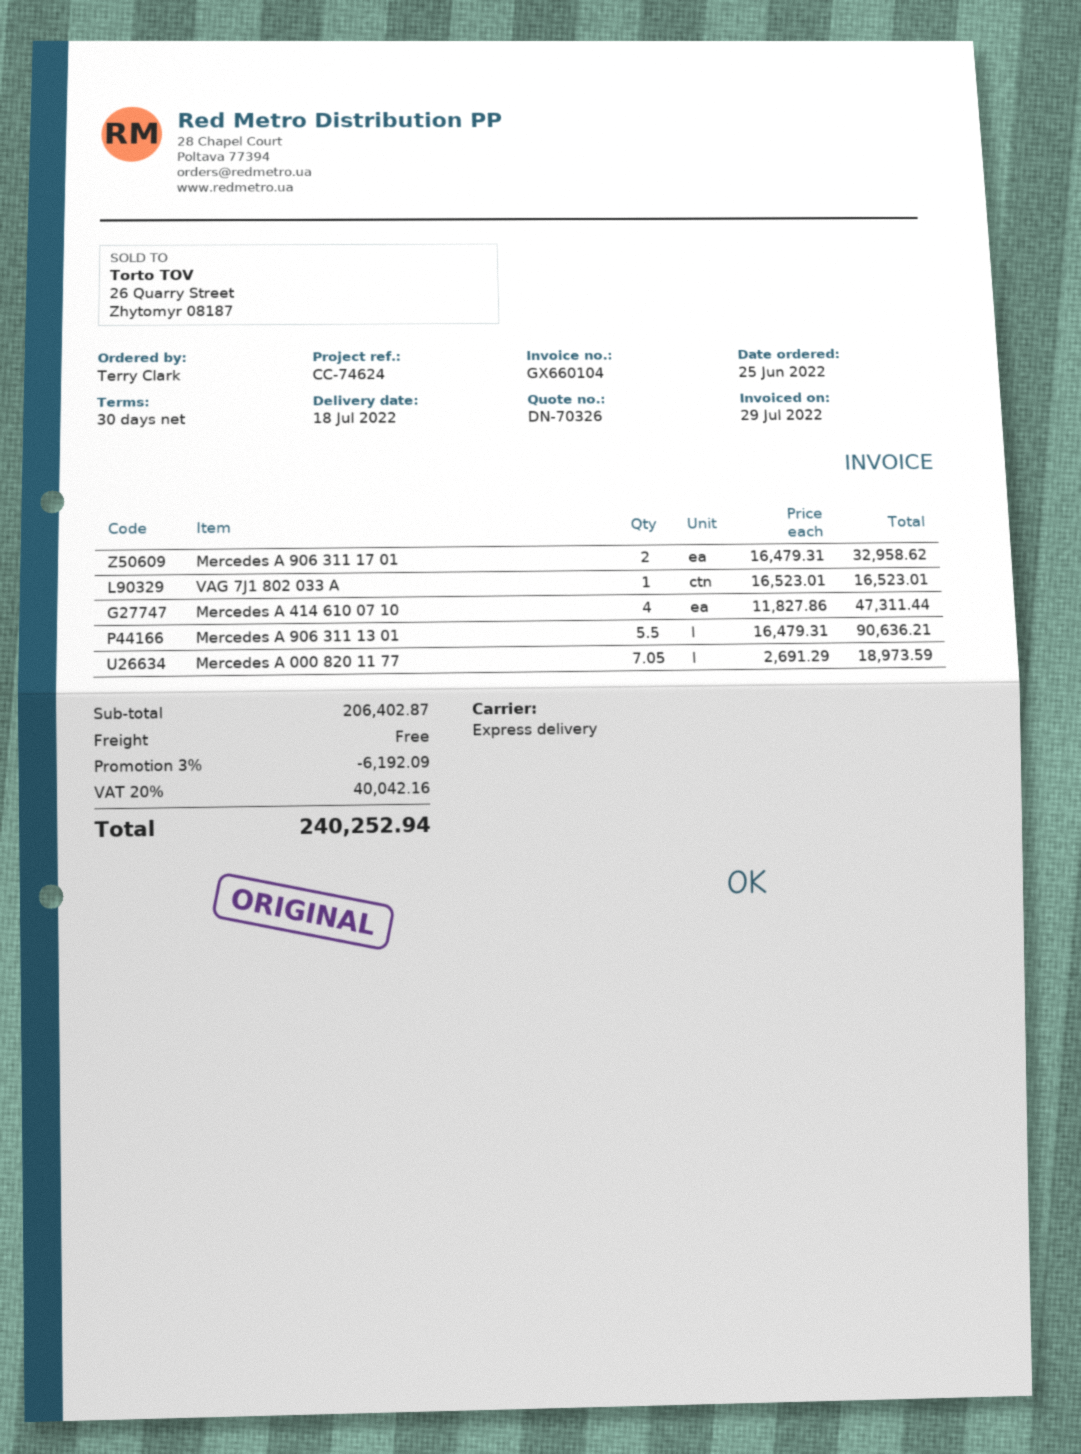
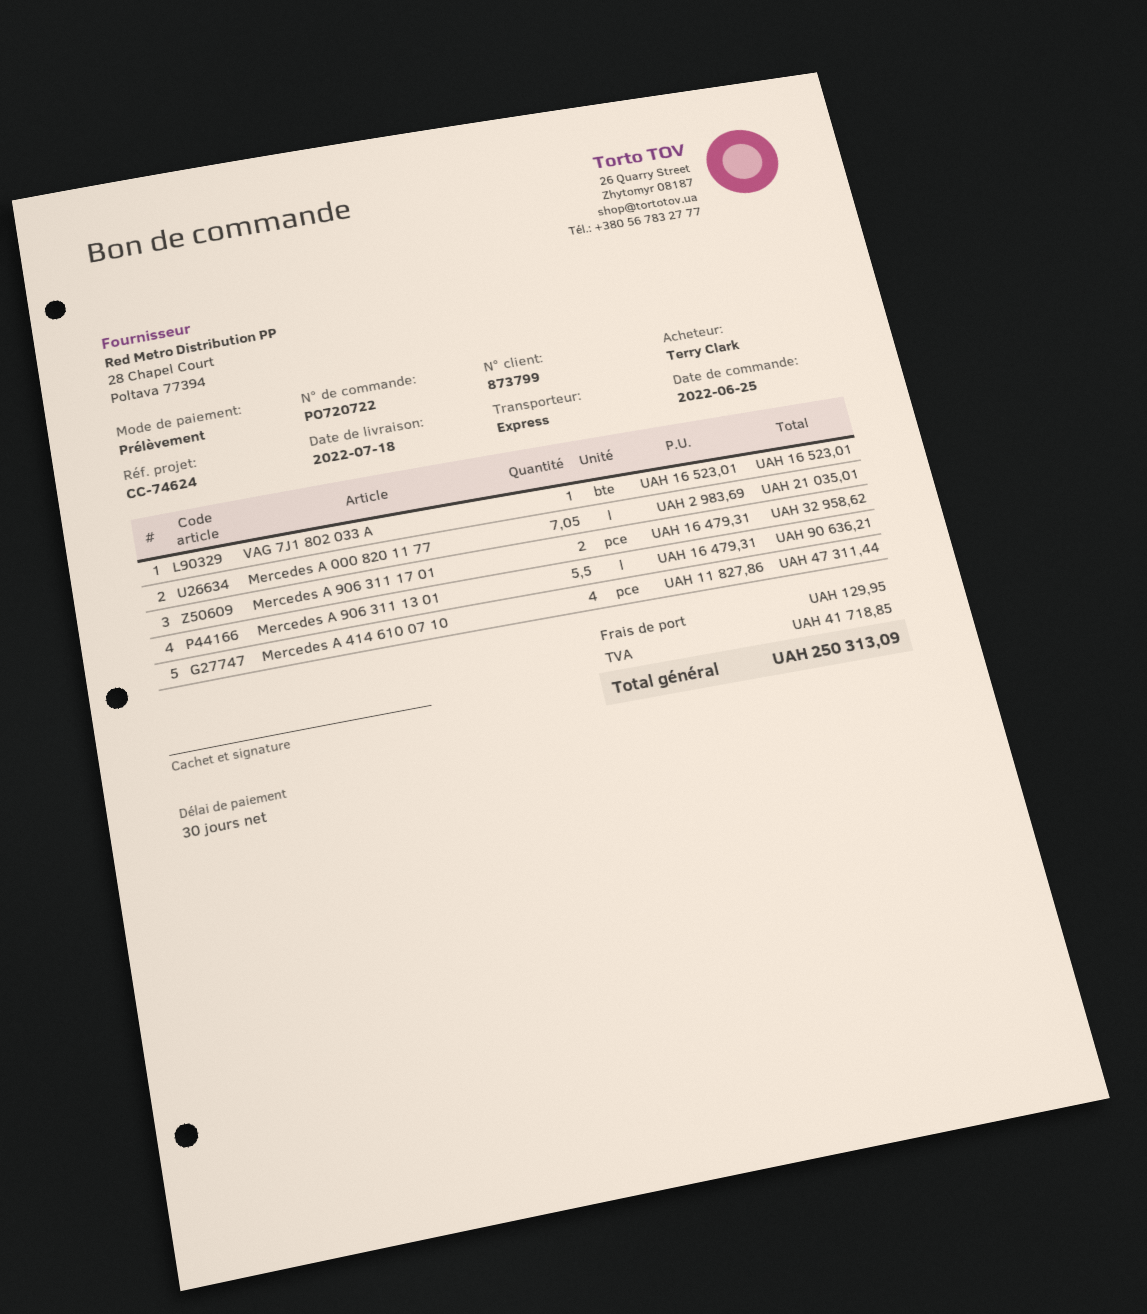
Mercedes A 000 820 11 77: 7.05 x 2691.29 = 18973.59 -> 7.05 x 2983.69 = 21035.01
discount: 3% = 6192.09 -> none
shipping: 0.00 -> 129.95
tax: 40042.16 -> 41718.85
total: 240252.94 -> 250313.09

